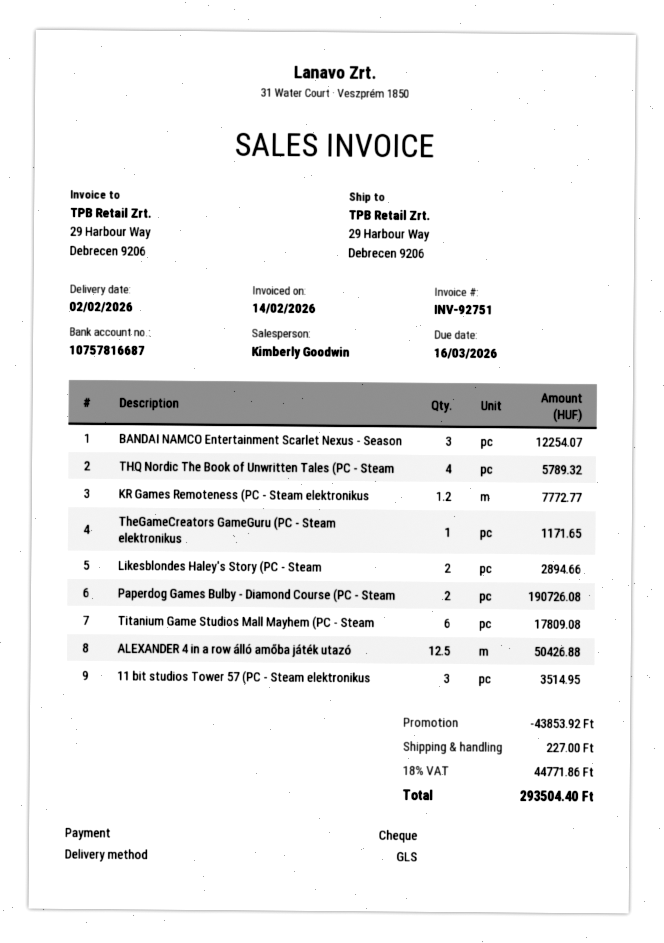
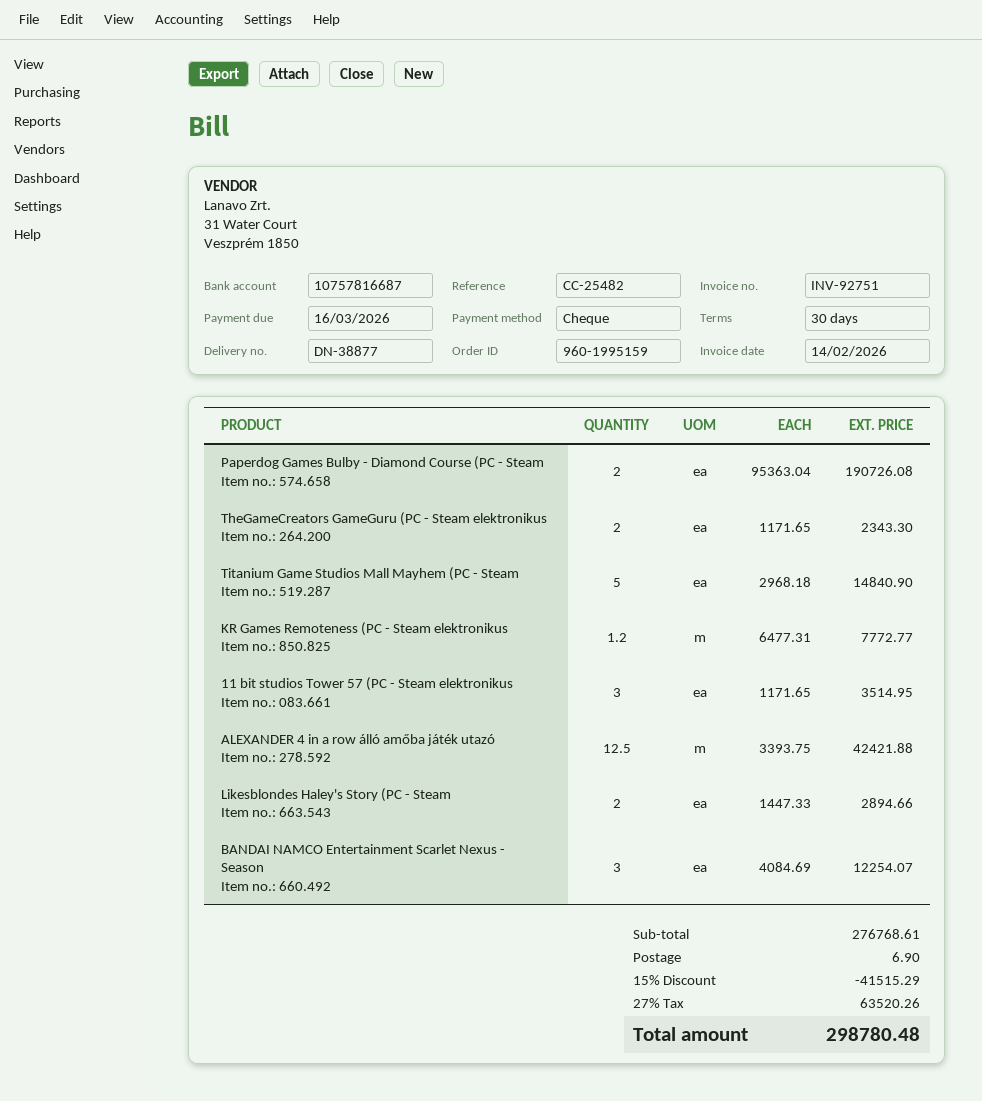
THQ Nordic The Book of Unwritten Tales (PC - Steam: 4 for 5789.32 -> none
TheGameCreators GameGuru (PC - Steam elektronikus: 1 for 1171.65 -> 2 for 2343.30
Titanium Game Studios Mall Mayhem (PC - Steam: 6 for 17809.08 -> 5 for 14840.90
ALEXANDER 4 in a row álló amőba játék utazó: 12.5 for 50426.88 -> 12.5 for 42421.88
discount: 43853.92 -> 41515.29
shipping: 227.00 -> 6.90
tax: 18% = 44771.86 -> 27% = 63520.26
total: 293504.40 -> 298780.48

